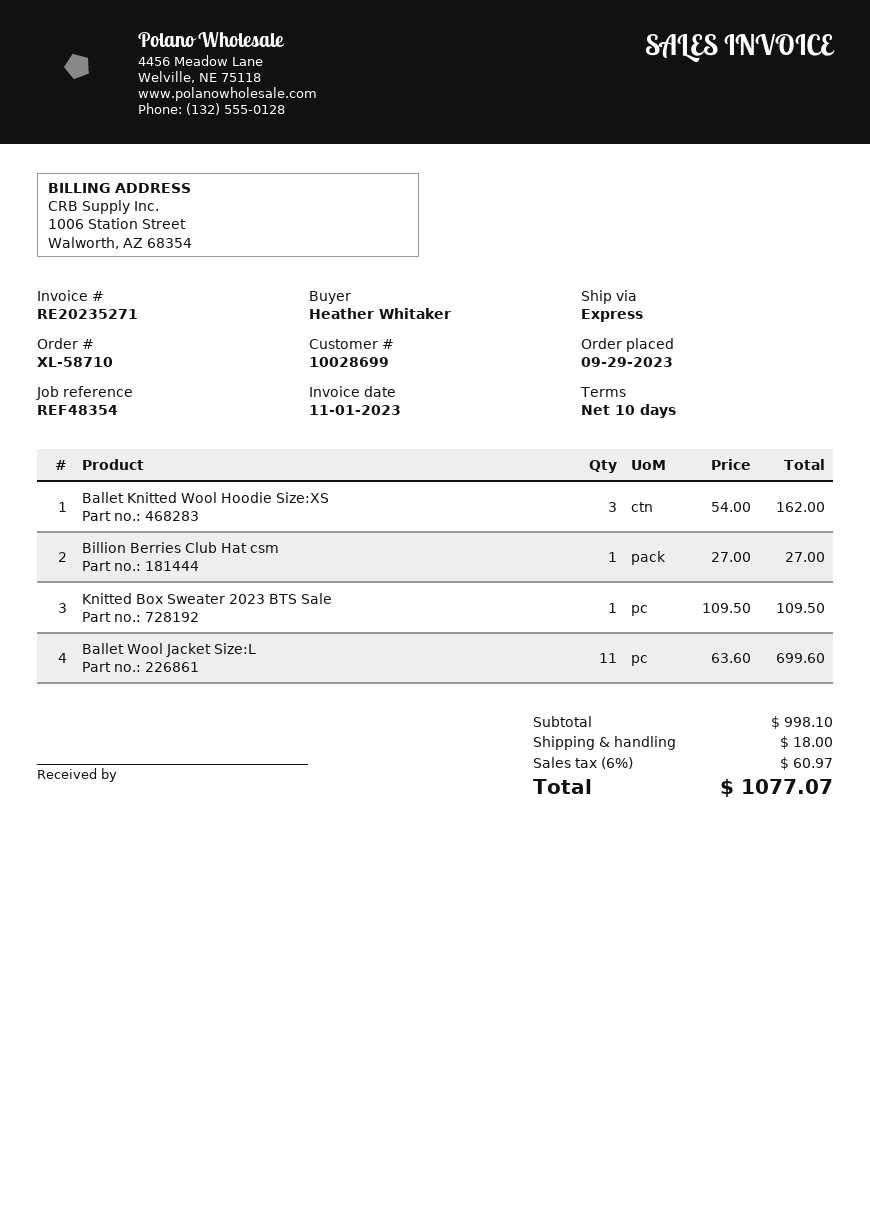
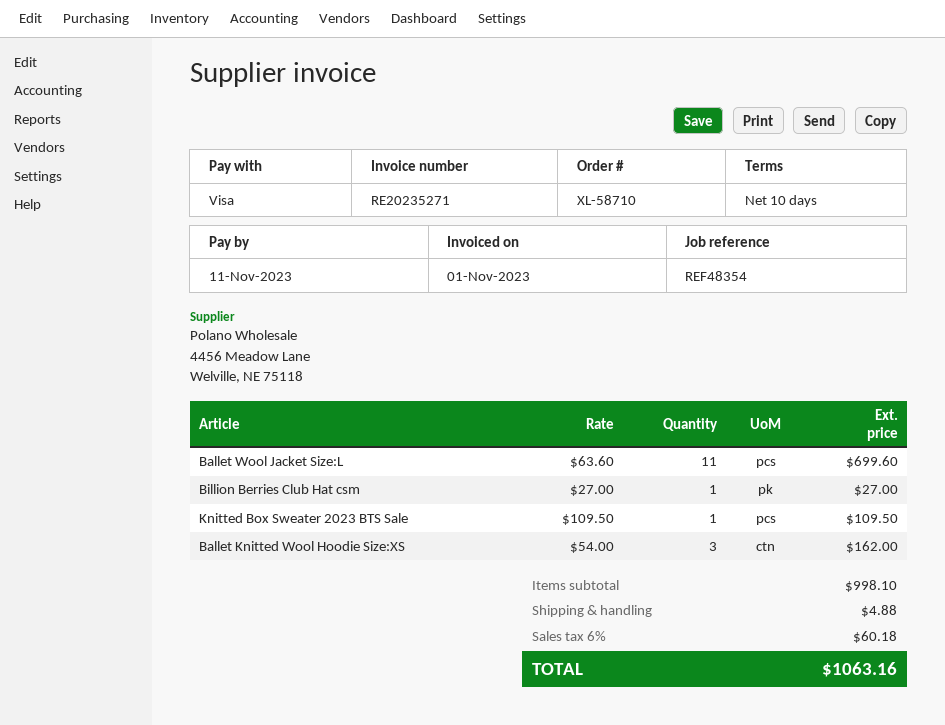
shipping: 18.00 -> 4.88
tax: 6% = 60.97 -> 6% = 60.18
total: 1077.07 -> 1063.16

